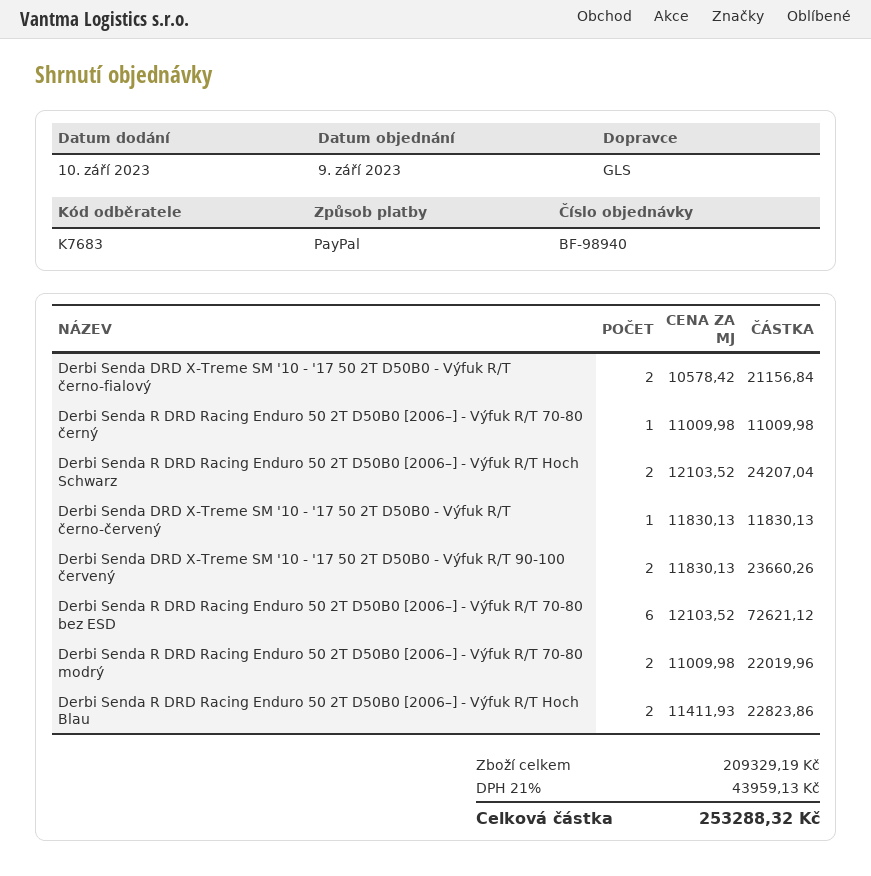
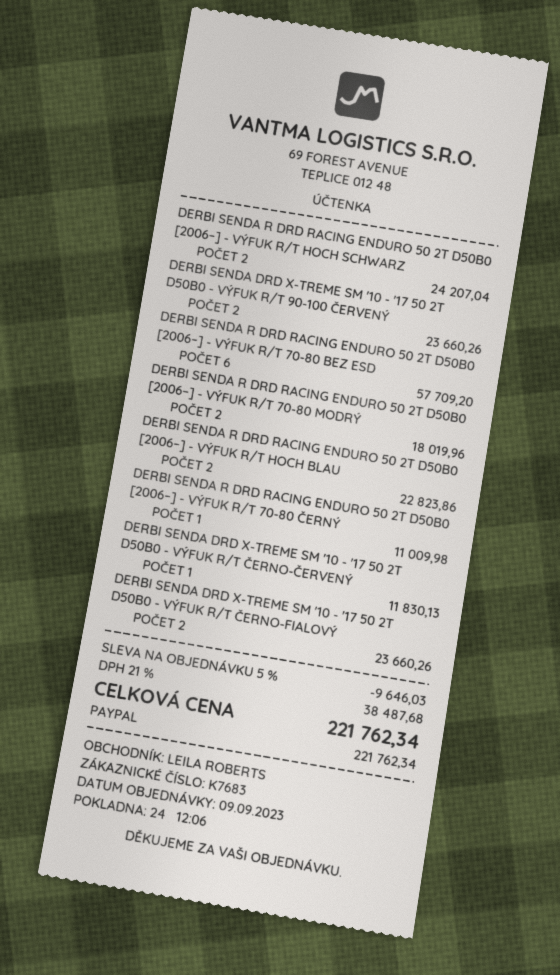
Derbi Senda DRD X-Treme SM '10 - '17 50 2T D50B0 - Výfuk R/T černo-fialový: 2 for 21156.84 -> 2 for 23660.26
Derbi Senda R DRD Racing Enduro 50 2T D50B0 [2006–] - Výfuk R/T 70-80 bez ESD: 6 for 72621.12 -> 6 for 57709.20
Derbi Senda R DRD Racing Enduro 50 2T D50B0 [2006–] - Výfuk R/T 70-80 modrý: 2 for 22019.96 -> 2 for 18019.96
discount: none -> 5% = 9646.03
tax: 21% = 43959.13 -> 21% = 38487.68
total: 253288.32 -> 221762.34

